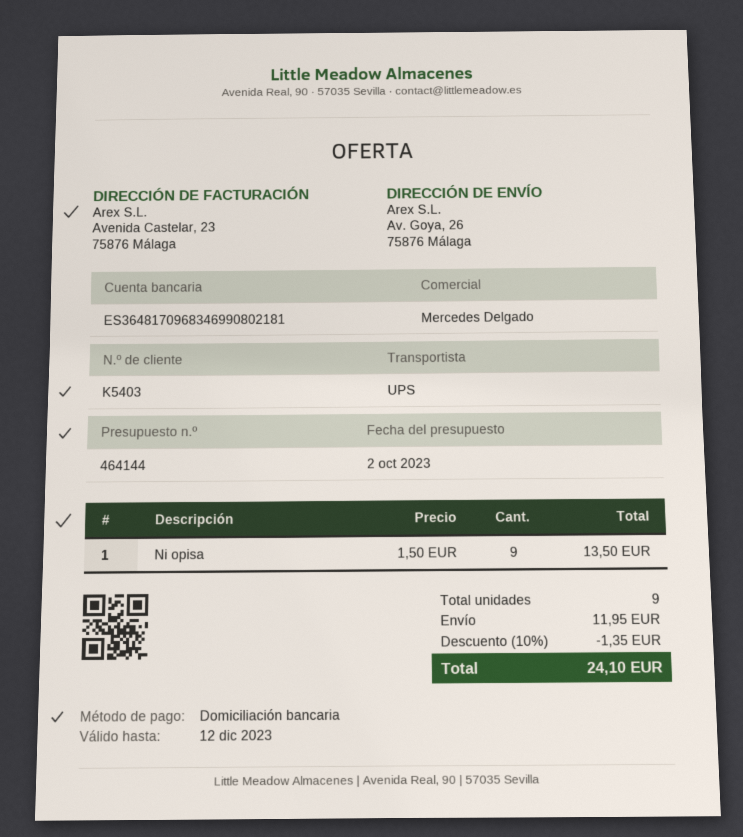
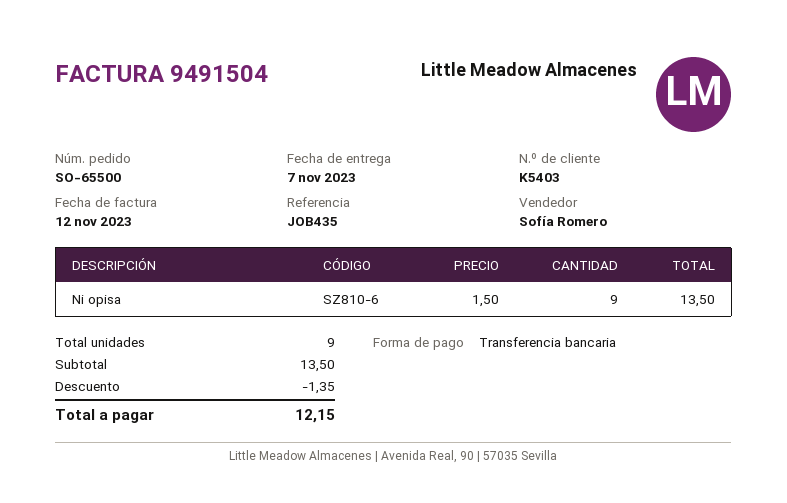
sales rep: Mercedes Delgado -> Sofía Romero
payment method: direct debit -> bank transfer
shipping: 11.95 -> none
total: 24.10 -> 12.15

